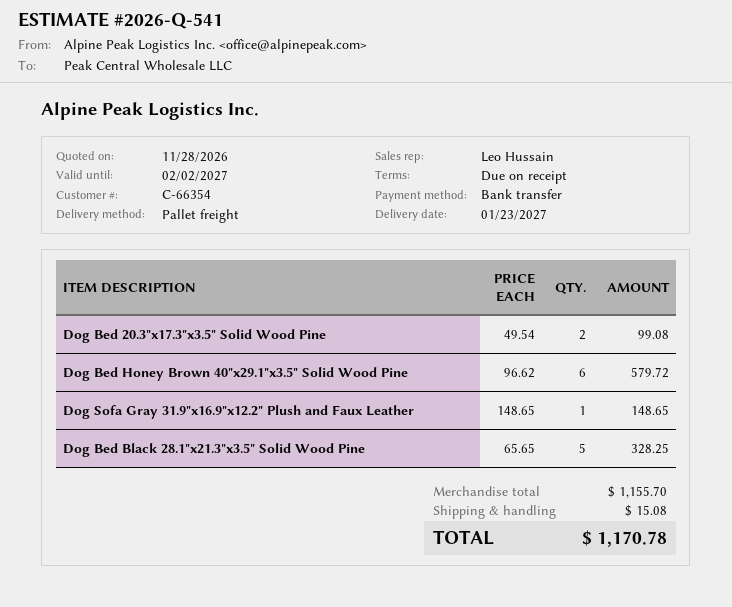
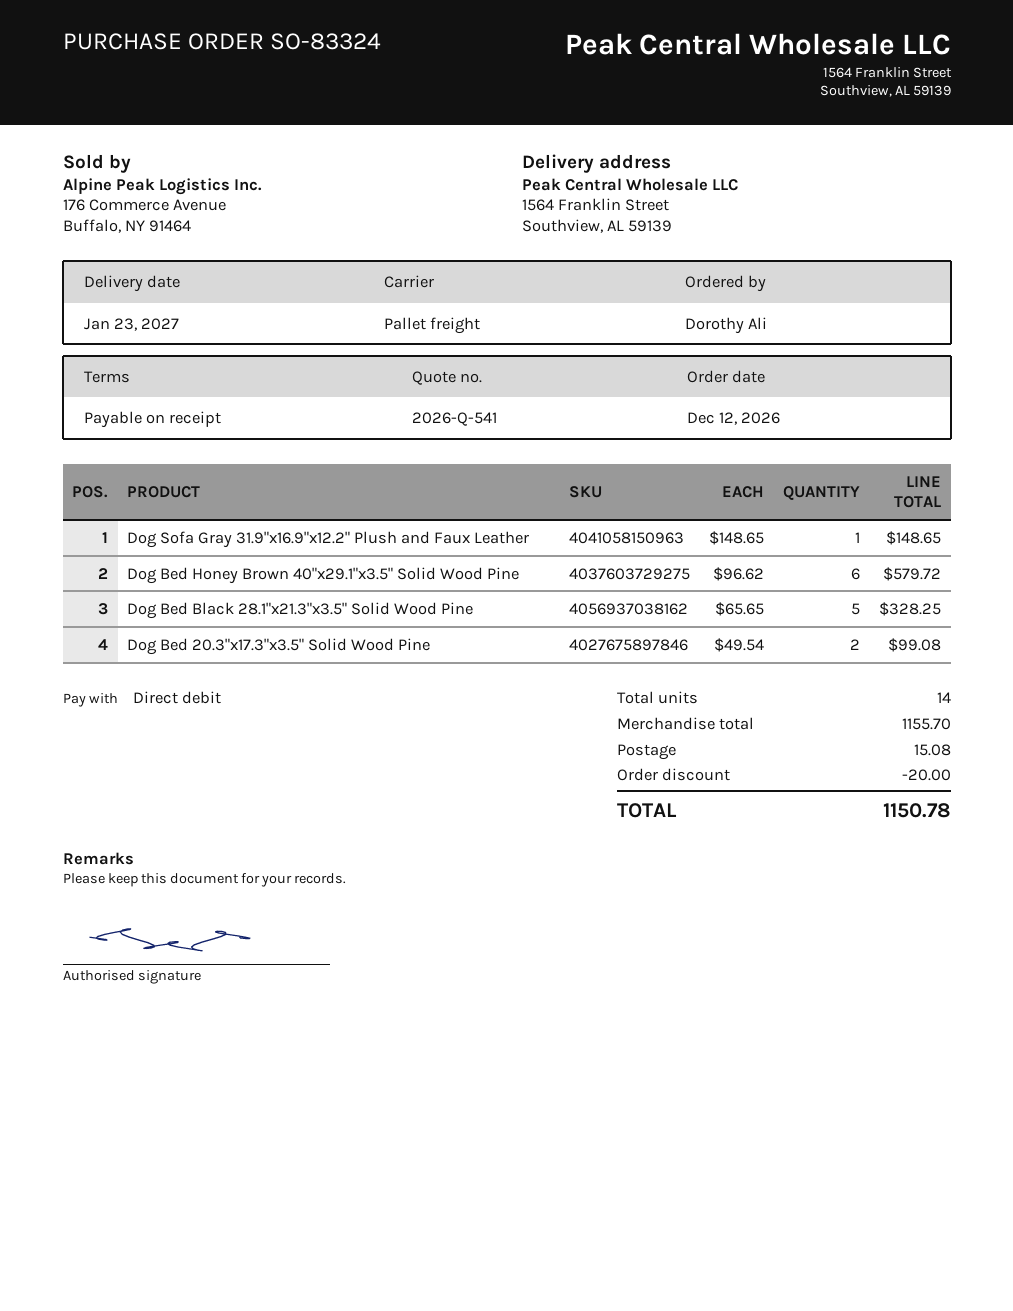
payment method: bank transfer -> direct debit
discount: none -> 20.00
total: 1170.78 -> 1150.78

